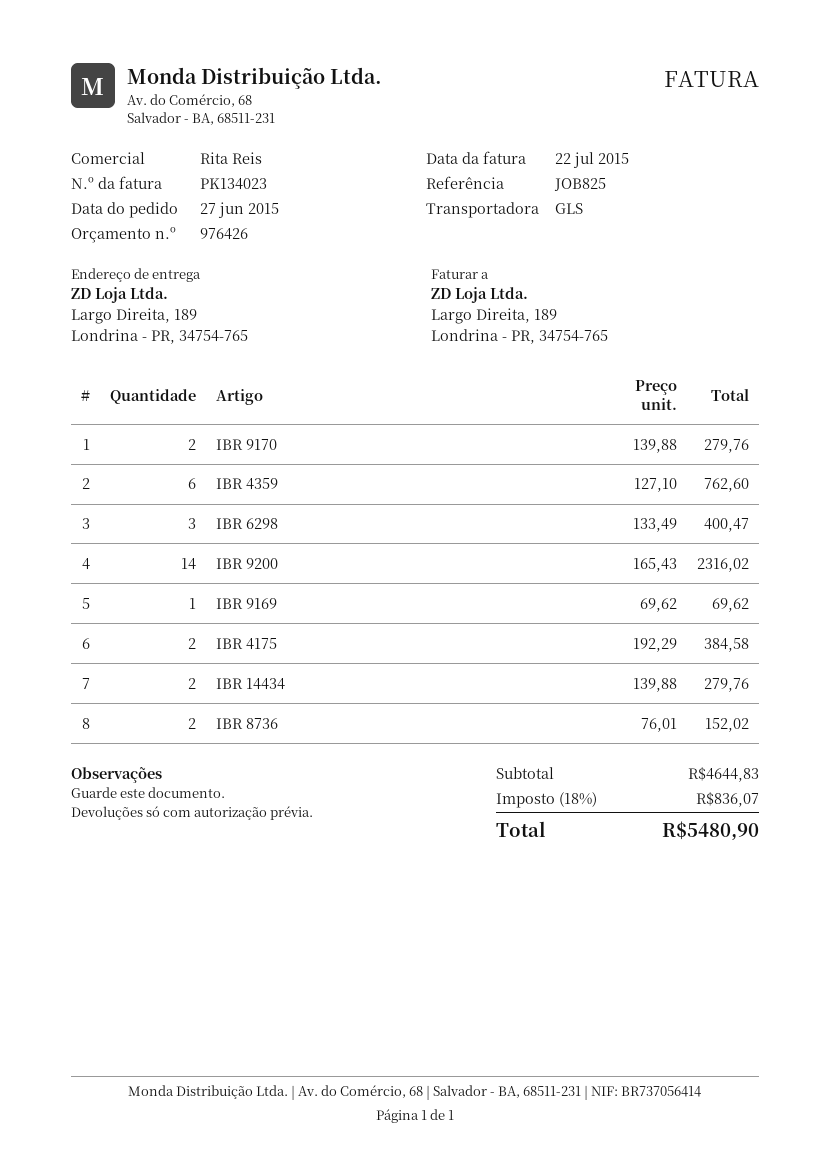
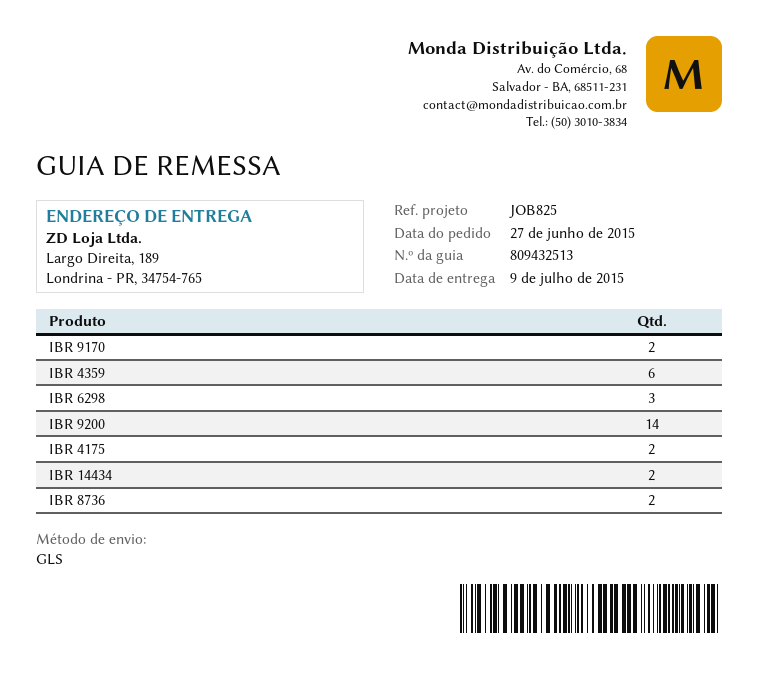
IBR 9169: 1 -> none

